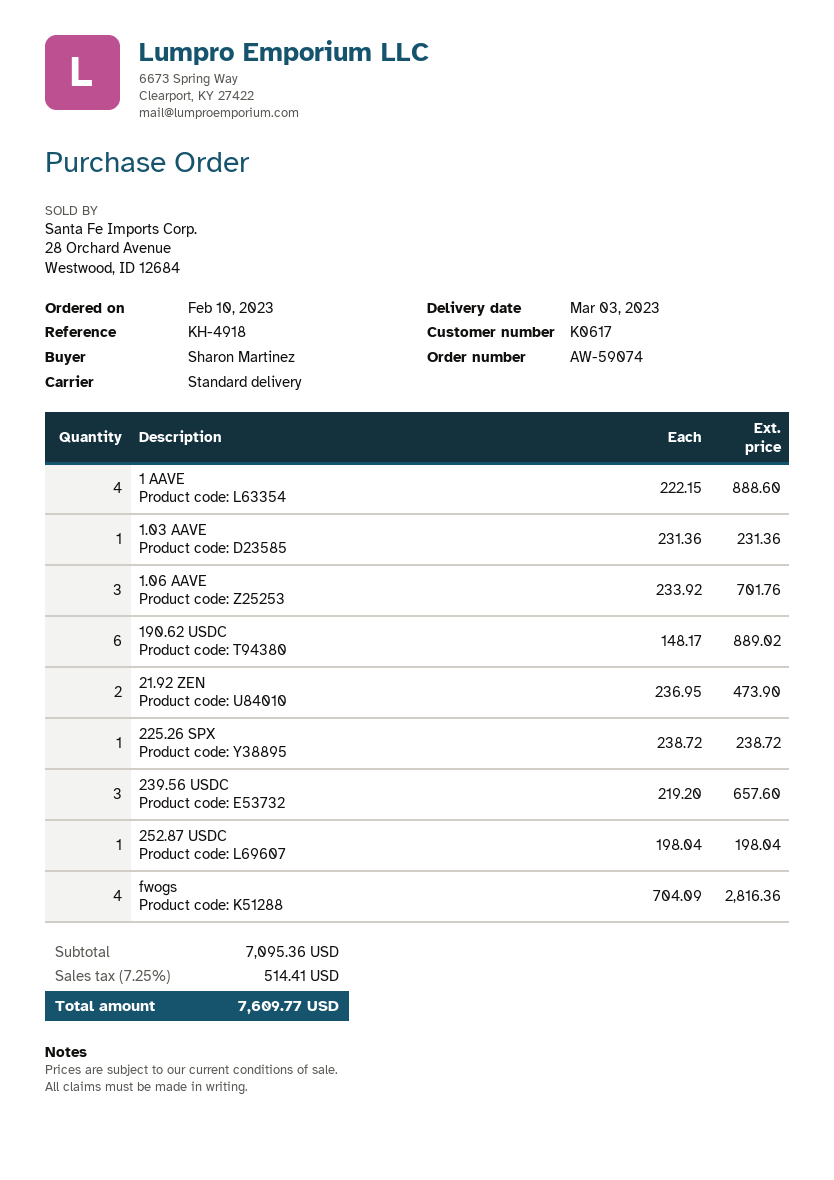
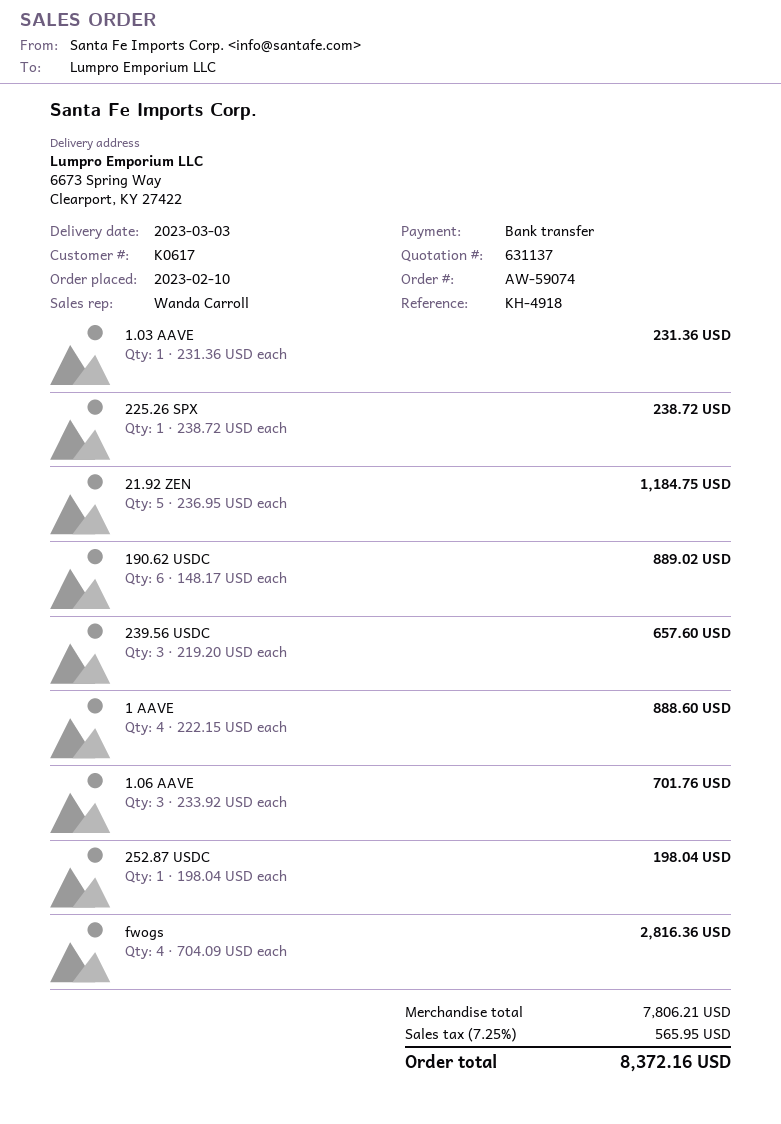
21.92 ZEN: 2 x 236.95 = 473.90 -> 5 x 236.95 = 1184.75
subtotal: 7095.36 -> 7806.21
tax: 7.25% = 514.41 -> 7.25% = 565.95
total: 7609.77 -> 8372.16

